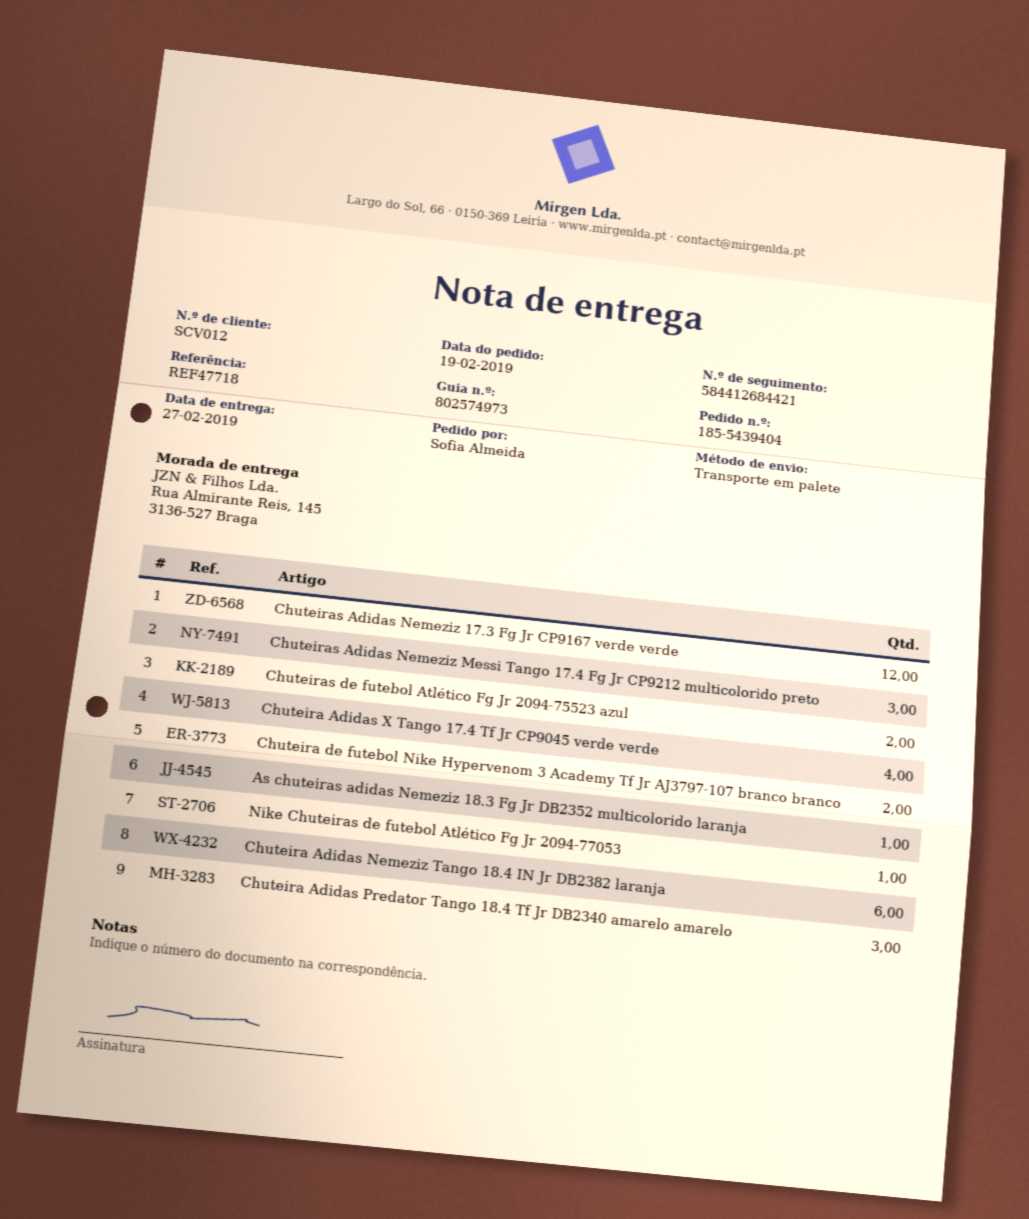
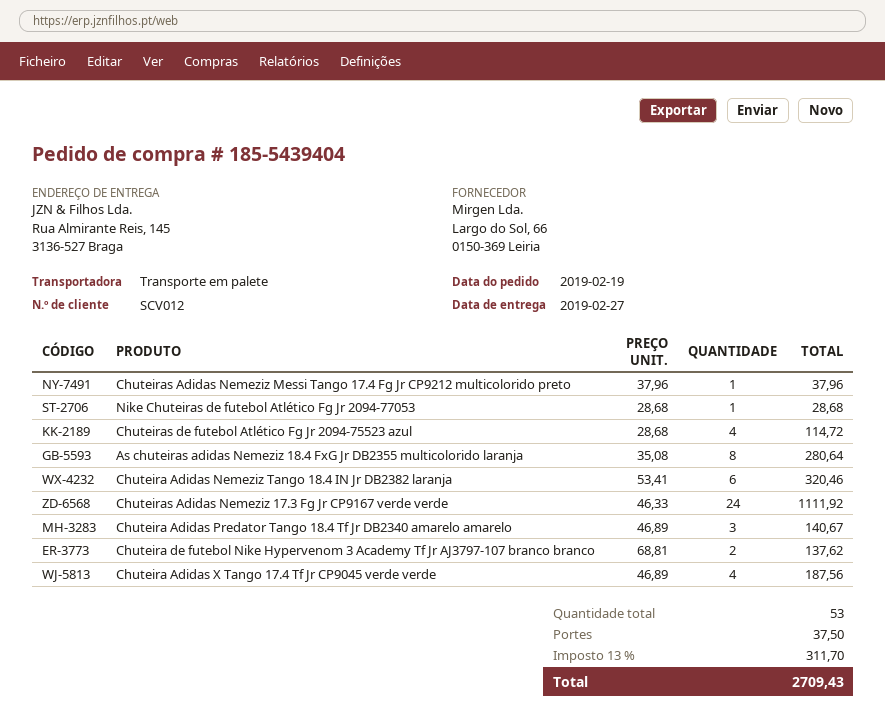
Chuteiras Adidas Nemeziz 17.3 Fg Jr CP9167 verde verde: 12 -> 24
Chuteiras Adidas Nemeziz Messi Tango 17.4 Fg Jr CP9212 multicolorido preto: 3 -> 1
Chuteiras de futebol Atlético Fg Jr 2094-75523 azul: 2 -> 4
As chuteiras adidas Nemeziz 18.3 Fg Jr DB2352 multicolorido laranja: 1 -> none
As chuteiras adidas Nemeziz 18.4 FxG Jr DB2355 multicolorido laranja: none -> 8

